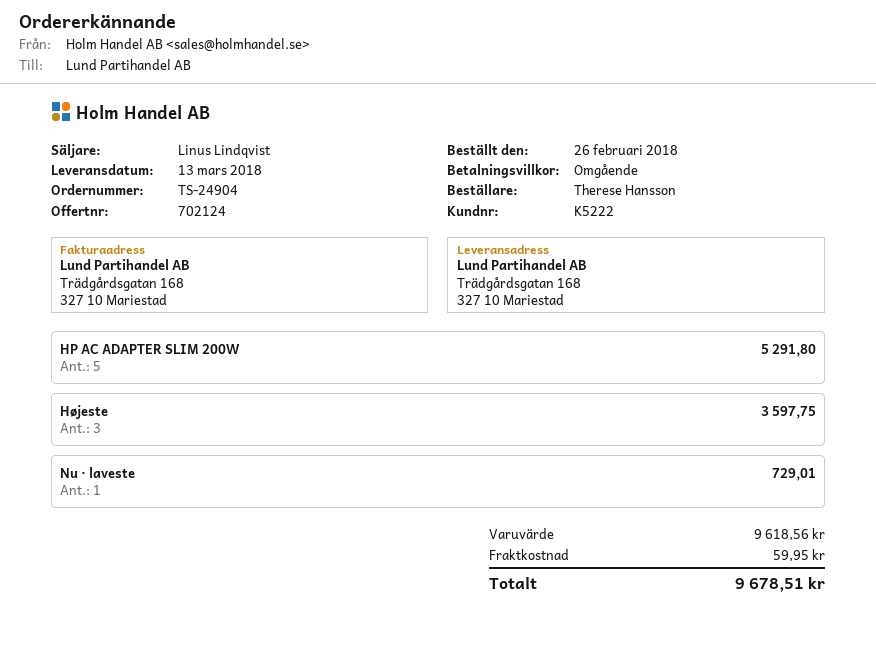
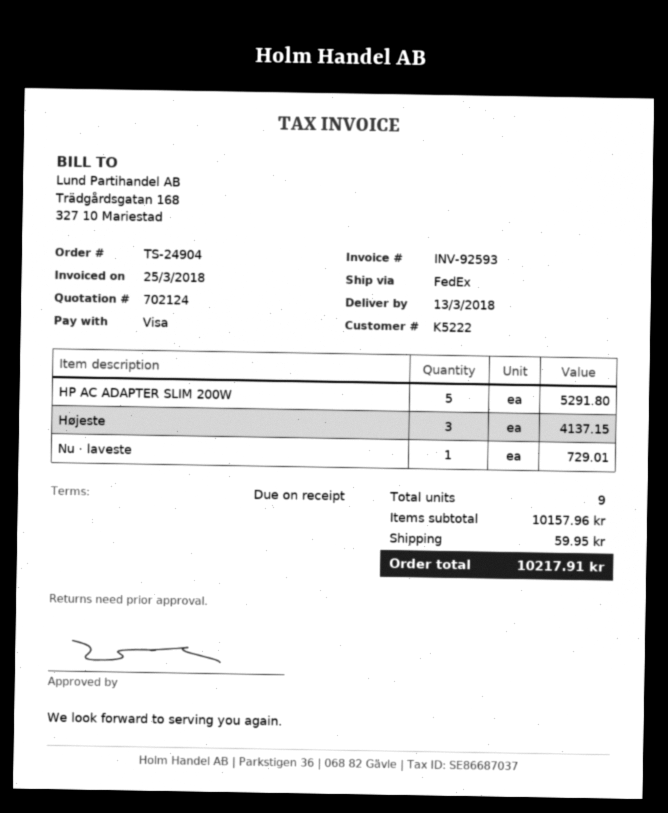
Højeste: 3 for 3597.75 -> 3 for 4137.15
subtotal: 9618.56 -> 10157.96
total: 9678.51 -> 10217.91

